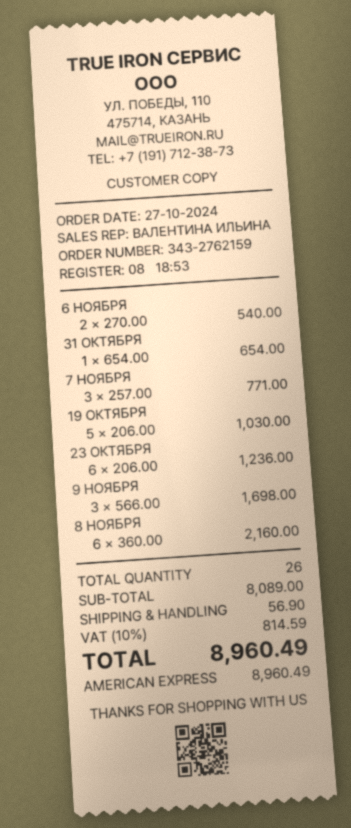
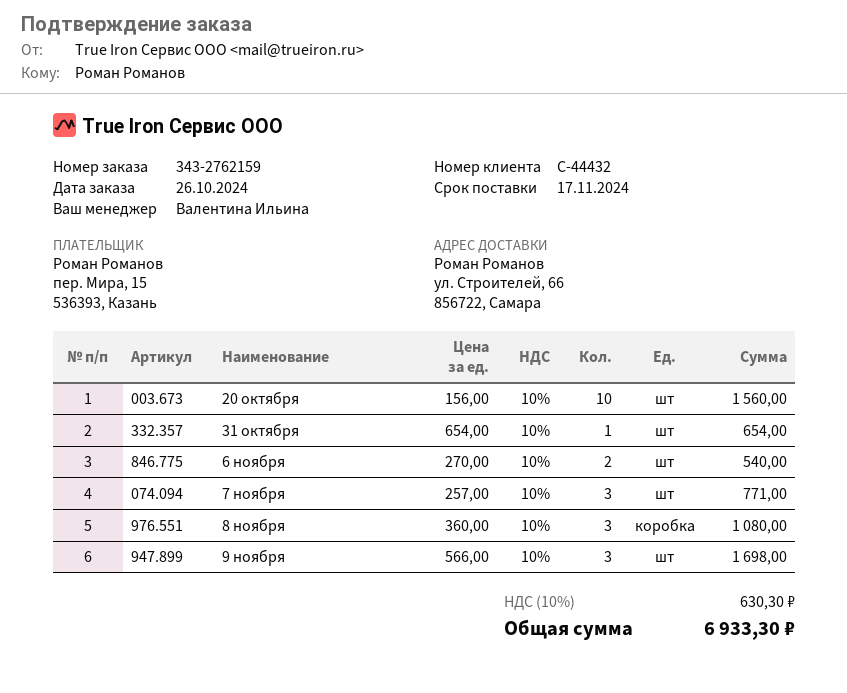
order date: 2024-10-27 -> 2024-10-26
19 ОКТЯБРЯ: 5 x 206.00 = 1030.00 -> none
23 ОКТЯБРЯ: 6 x 206.00 = 1236.00 -> none
8 НОЯБРЯ: 6 x 360.00 = 2160.00 -> 3 x 360.00 = 1080.00
20 октября: none -> 10 x 156.00 = 1560.00
shipping: 56.90 -> none
tax: 10% = 814.59 -> 10% = 630.30
total: 8960.49 -> 6933.30

